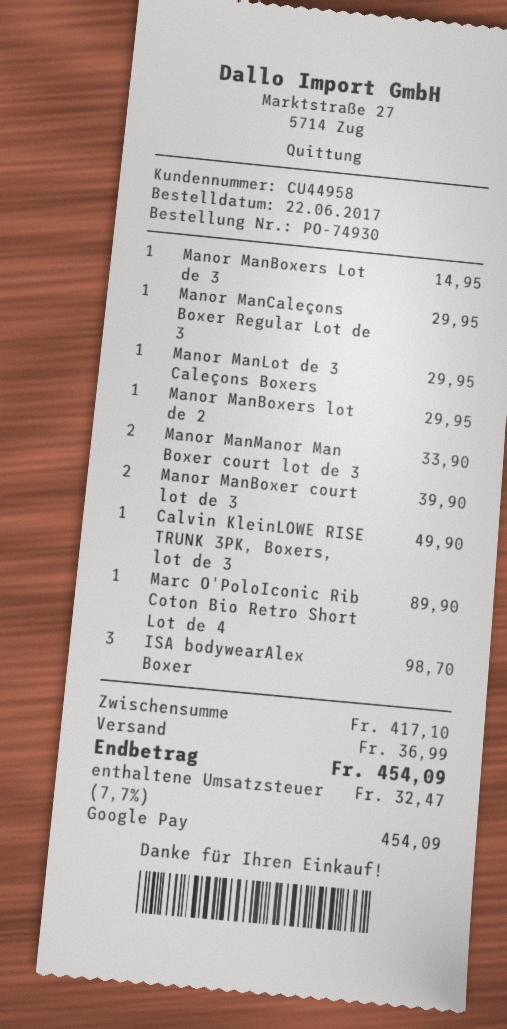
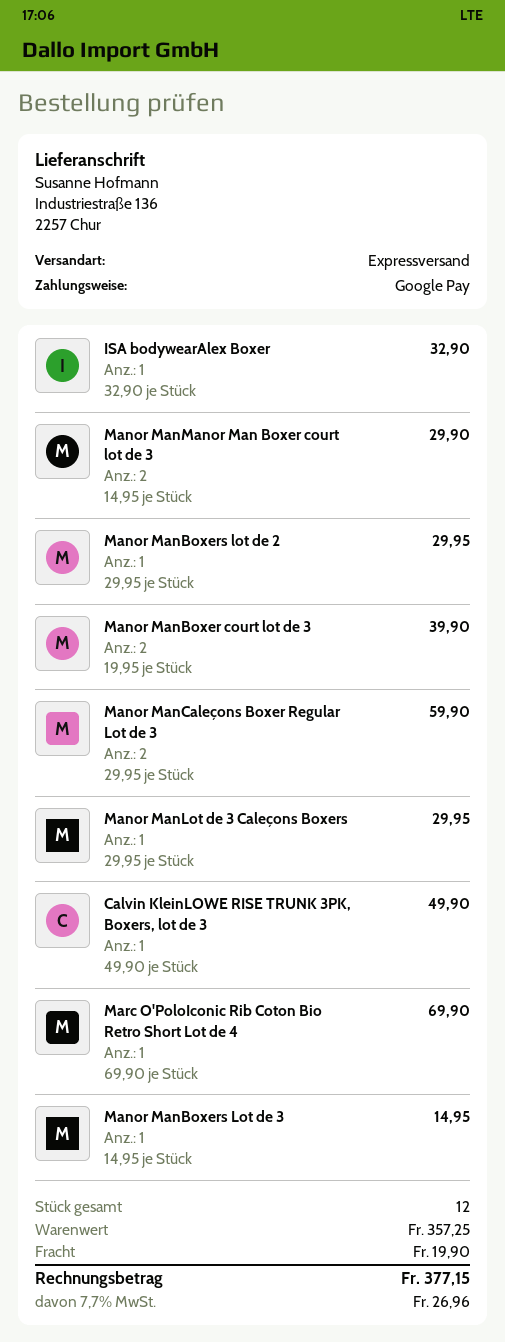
Manor ManCaleçons Boxer Regular Lot de 3: 1 for 29.95 -> 2 for 59.90
Manor ManManor Man Boxer court lot de 3: 2 for 33.90 -> 2 for 29.90
Marc O'PoloIconic Rib Coton Bio Retro Short Lot de 4: 1 for 89.90 -> 1 for 69.90
ISA bodywearAlex Boxer: 3 for 98.70 -> 1 for 32.90
subtotal: 417.10 -> 357.25
shipping: 36.99 -> 19.90
tax: 7.7% = 32.47 -> 7.7% = 26.96
total: 454.09 -> 377.15

